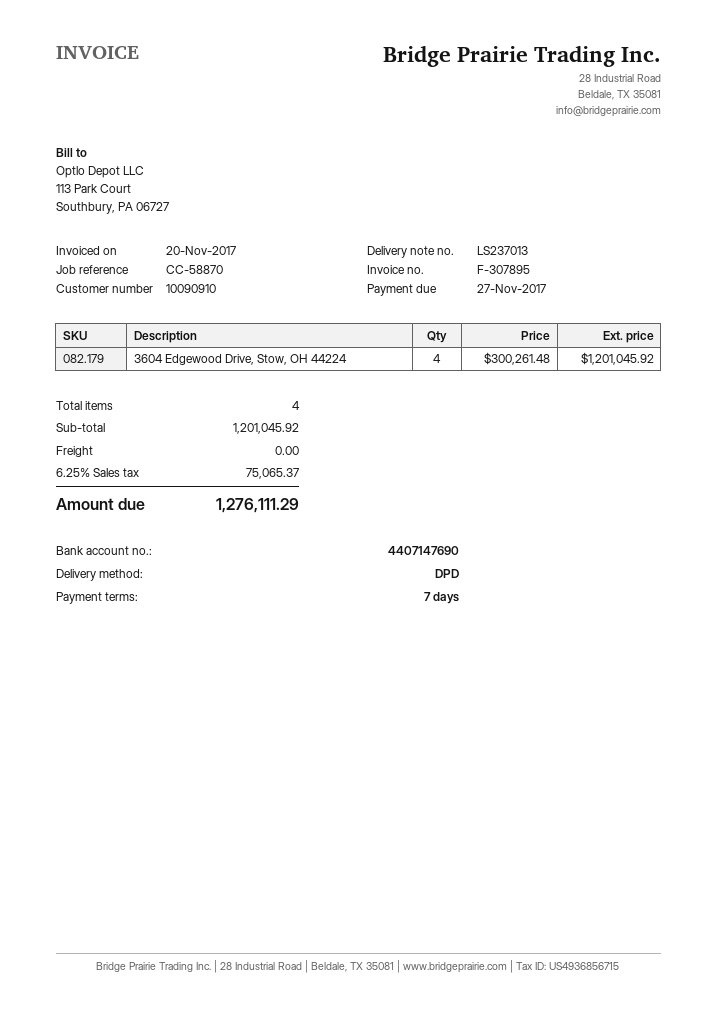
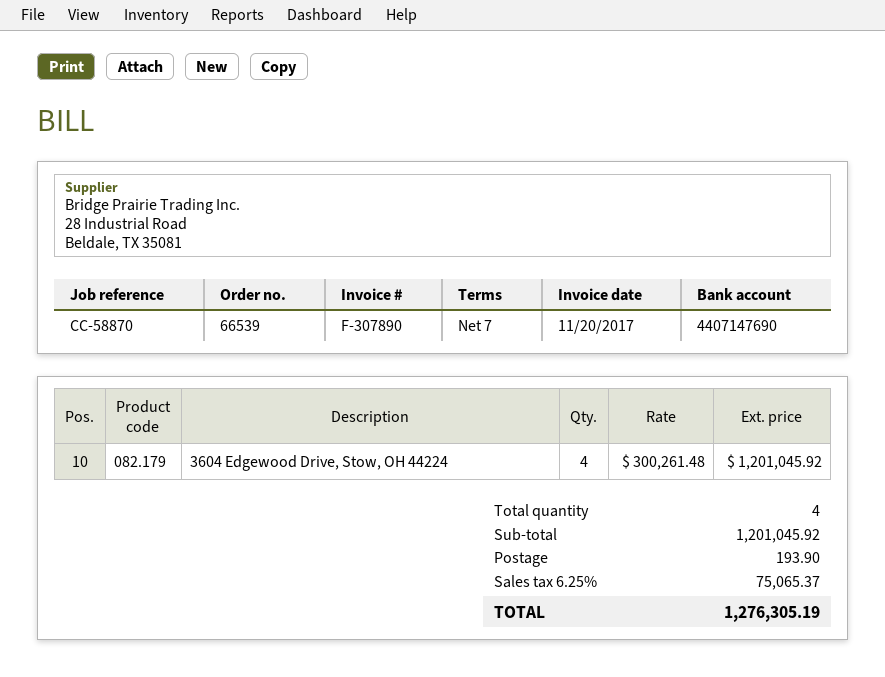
invoice number: F-307895 -> F-307890
shipping: 0.00 -> 193.90
total: 1276111.29 -> 1276305.19

